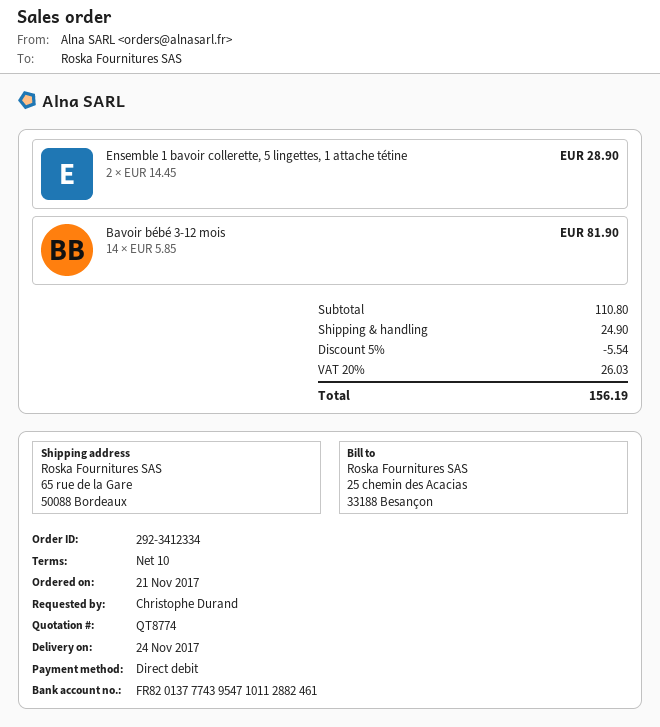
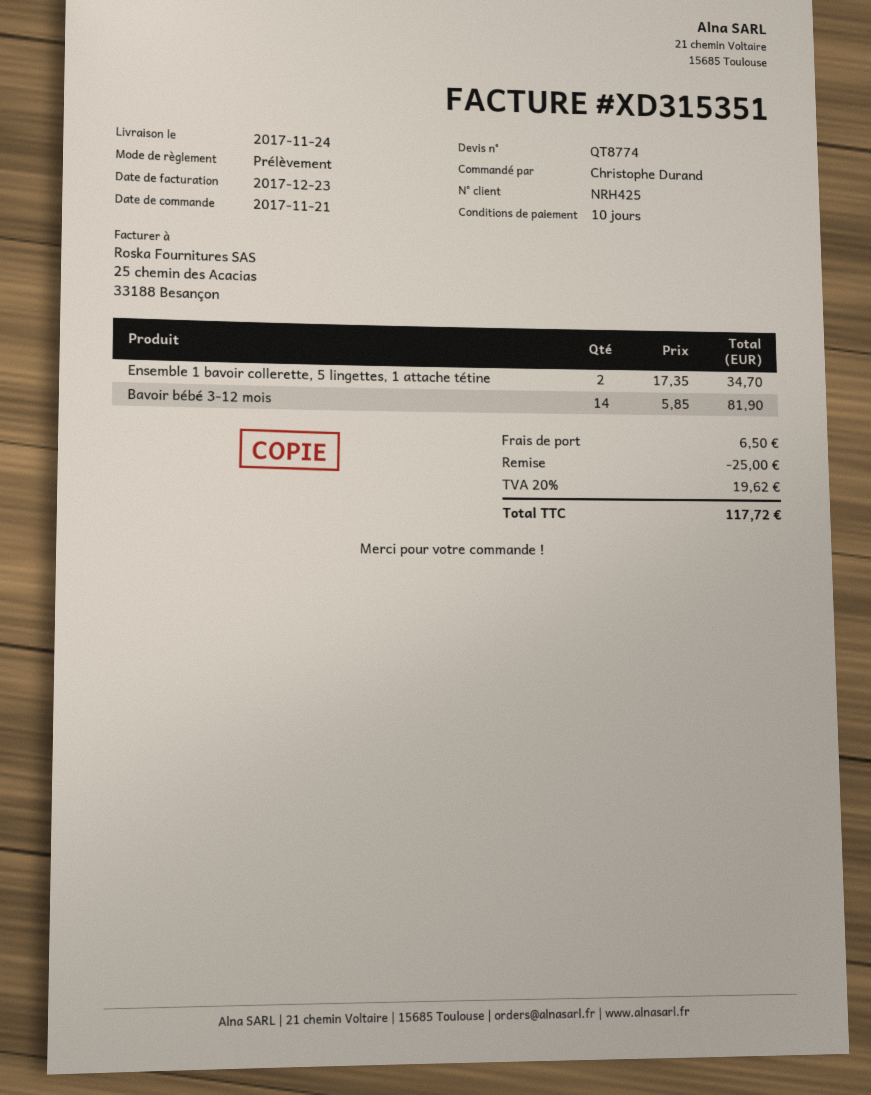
Ensemble 1 bavoir collerette, 5 lingettes, 1 attache tétine: 2 x 14.45 = 28.90 -> 2 x 17.35 = 34.70
discount: 5.54 -> 25.00
shipping: 24.90 -> 6.50
tax: 20% = 26.03 -> 20% = 19.62
total: 156.19 -> 117.72

